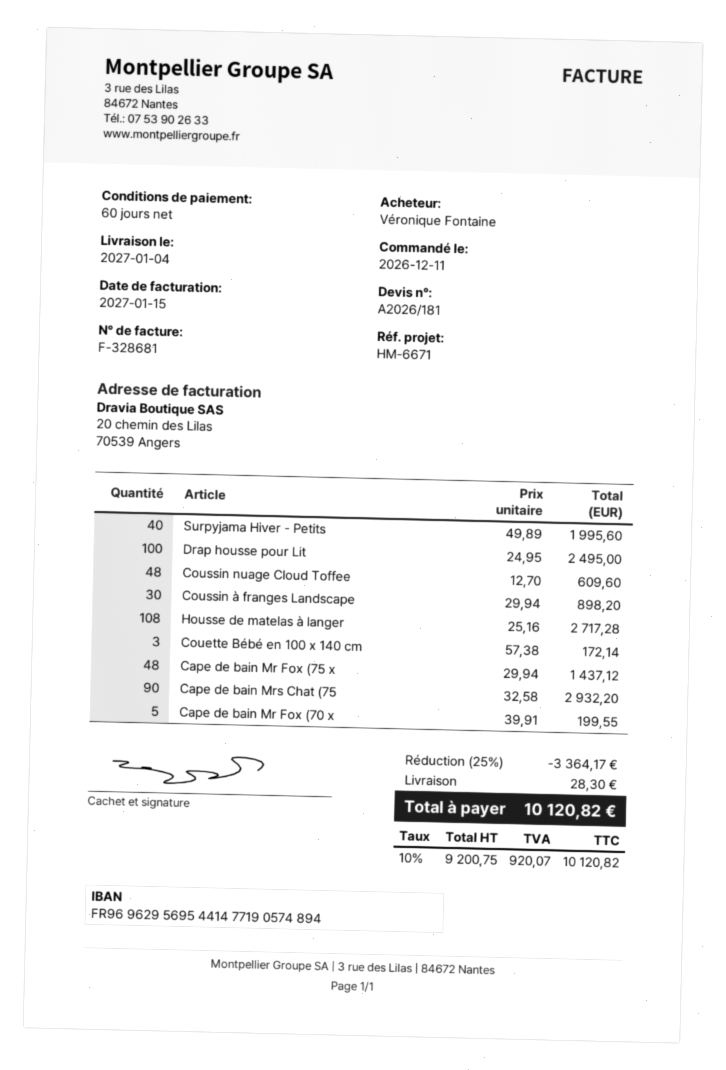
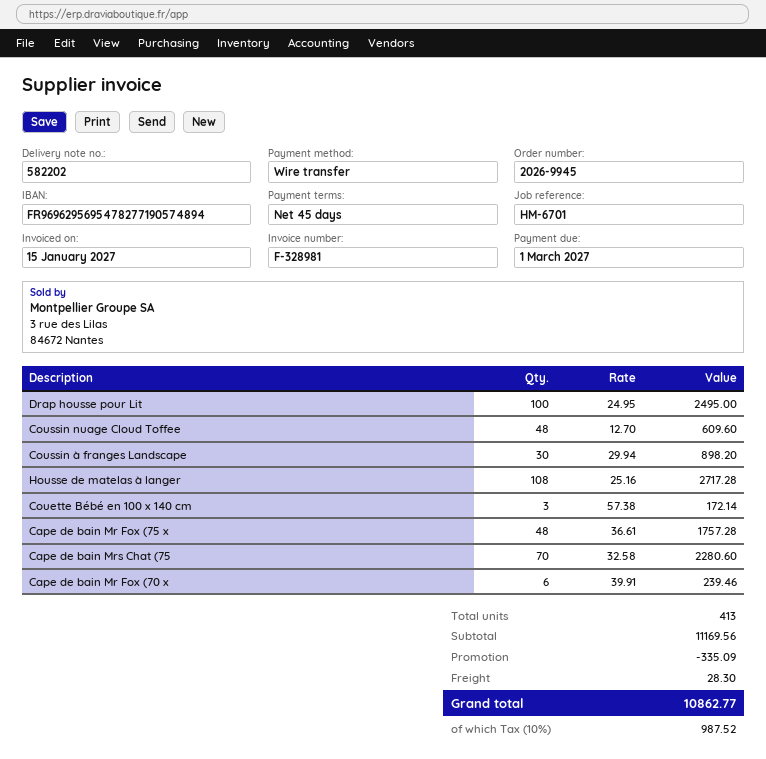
invoice number: F-328681 -> F-328981
payment terms: 60 days -> 45 days
reference: HM-6671 -> HM-6701
bank account: FR9696295695441477190574894 -> FR9696295695478277190574894
Surpyjama Hiver - Petits: 40 x 49.89 = 1995.60 -> none
Cape de bain Mr Fox (75 x: 48 x 29.94 = 1437.12 -> 48 x 36.61 = 1757.28
Cape de bain Mrs Chat (75: 90 x 32.58 = 2932.20 -> 70 x 32.58 = 2280.60
Cape de bain Mr Fox (70 x: 5 x 39.91 = 199.55 -> 6 x 39.91 = 239.46
discount: 3364.17 -> 335.09
tax: 10% = 920.07 -> 10% = 987.52
total: 10120.82 -> 10862.77

